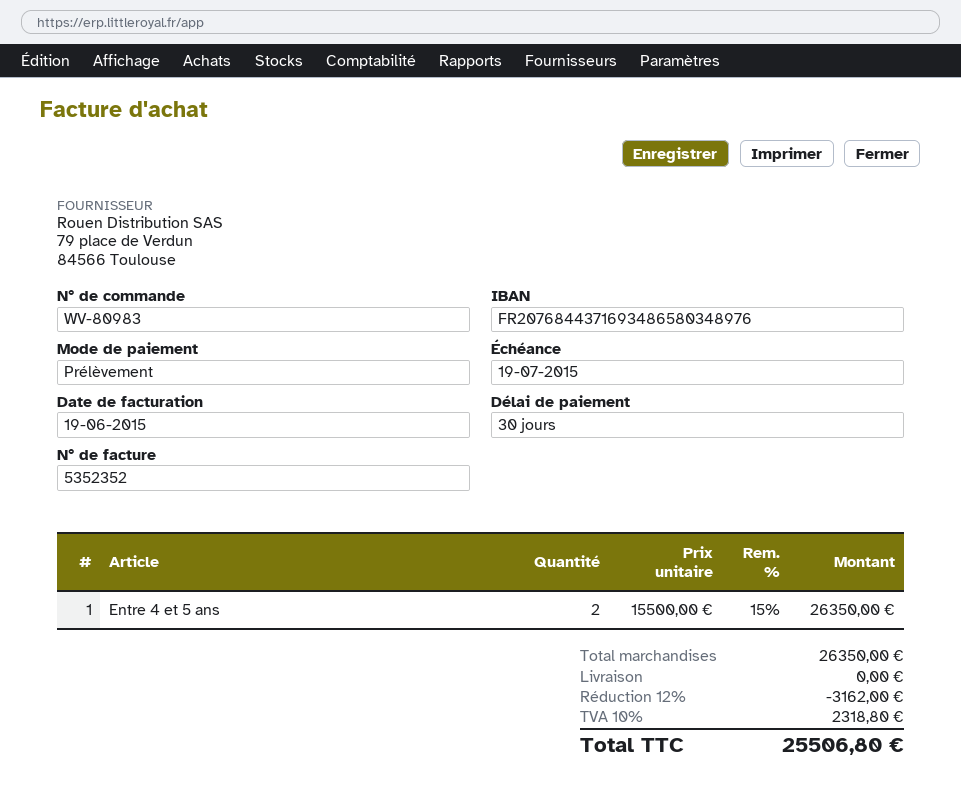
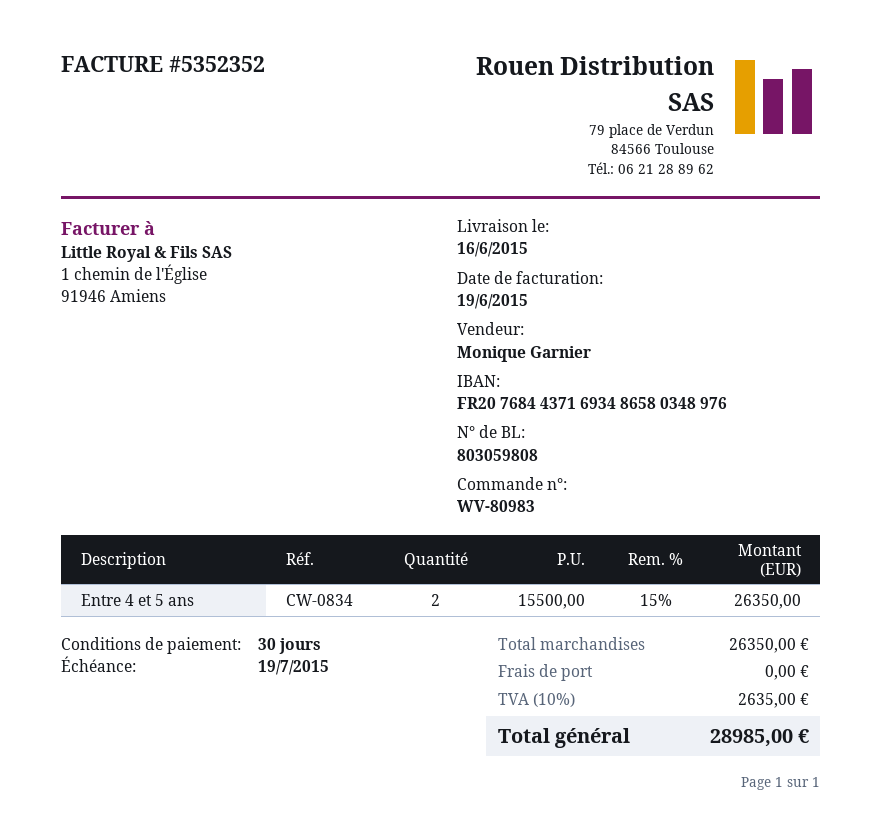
discount: 12% = 3162.00 -> none
tax: 10% = 2318.80 -> 10% = 2635.00
total: 25506.80 -> 28985.00

